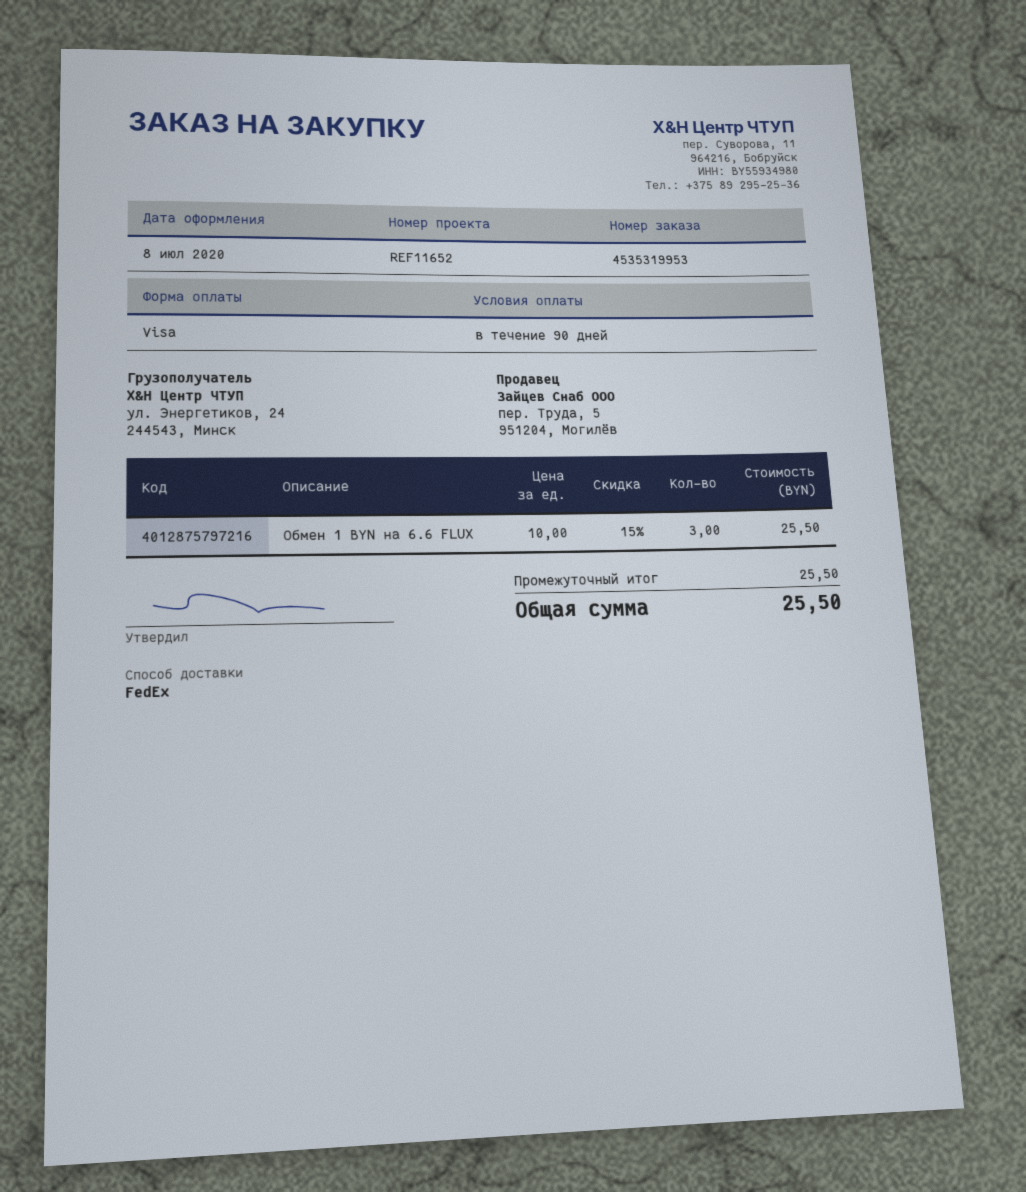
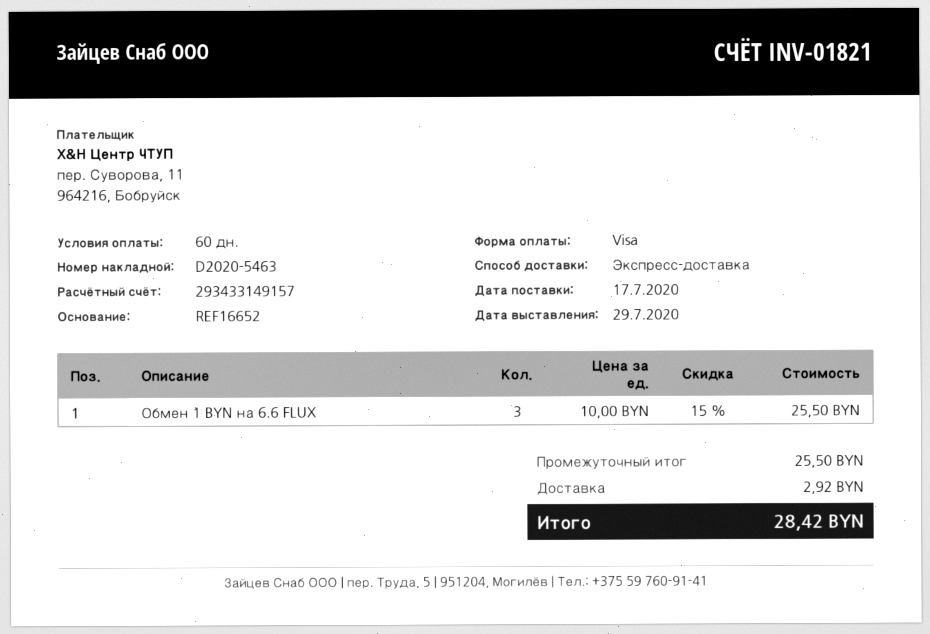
payment terms: 90 days -> 60 days
reference: REF11652 -> REF16652
shipping method: FedEx -> express
shipping: none -> 2.92
total: 25.50 -> 28.42

